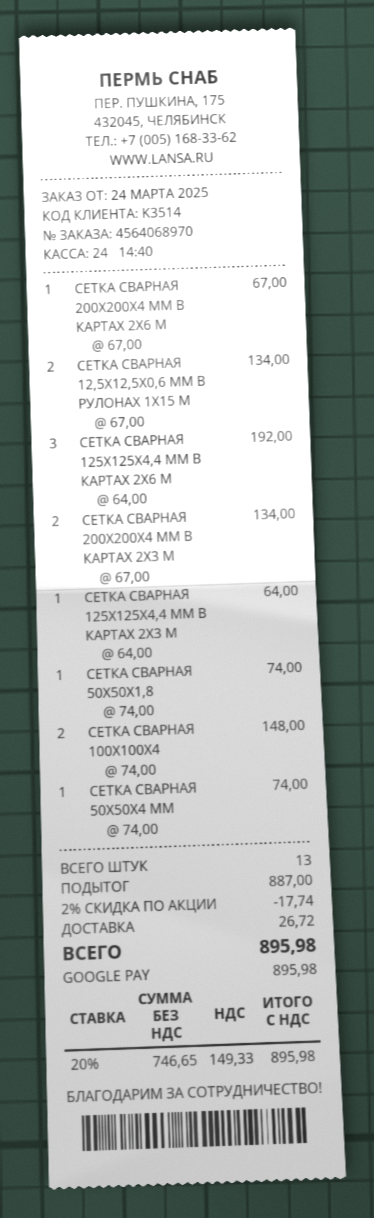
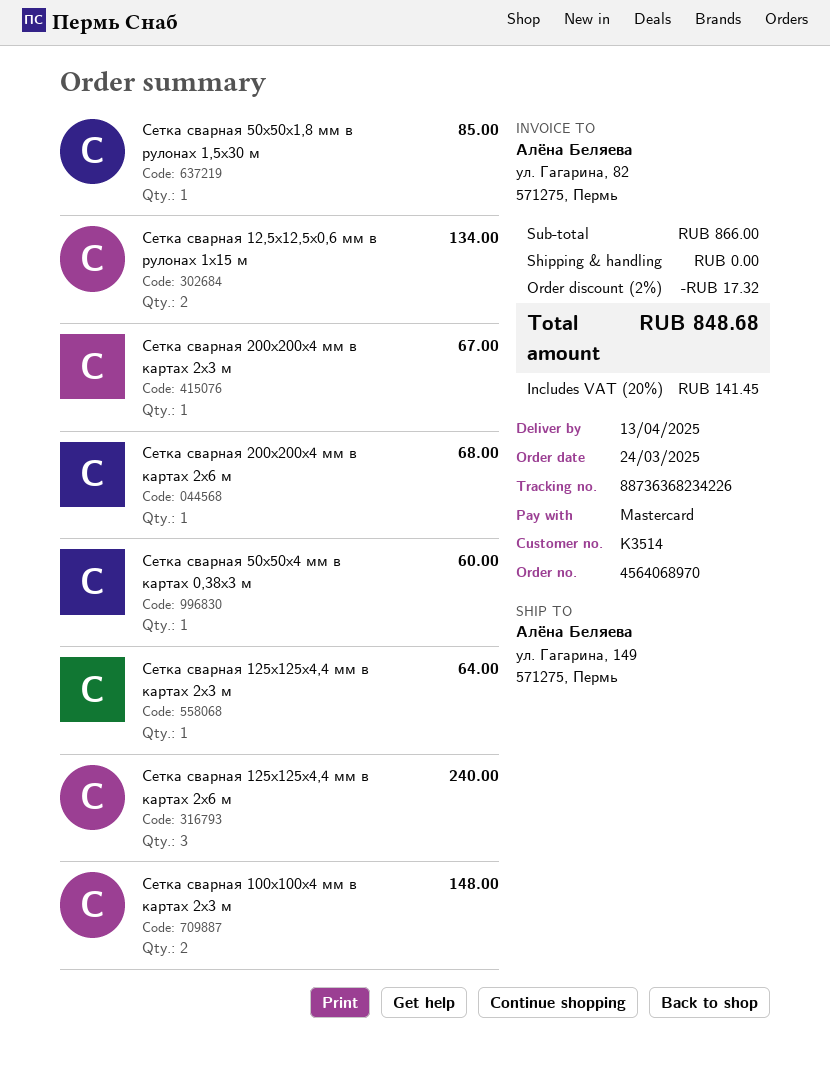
payment method: Google Pay -> Mastercard
СЕТКА СВАРНАЯ 200Х200Х4 ММ В КАРТАХ 2Х6 М: 1 for 67.00 -> 1 for 68.00
СЕТКА СВАРНАЯ 125Х125Х4,4 ММ В КАРТАХ 2Х6 М: 3 for 192.00 -> 3 for 240.00
СЕТКА СВАРНАЯ 200Х200Х4 ММ В КАРТАХ 2Х3 М: 2 for 134.00 -> 1 for 67.00
СЕТКА СВАРНАЯ 50Х50Х1,8: 1 for 74.00 -> 1 for 85.00
СЕТКА СВАРНАЯ 50Х50Х4 ММ: 1 for 74.00 -> 1 for 60.00
subtotal: 887.00 -> 866.00
discount: 2% = 17.74 -> 2% = 17.32
shipping: 26.72 -> 0.00
tax: 20% = 149.33 -> 20% = 141.45
total: 895.98 -> 848.68

